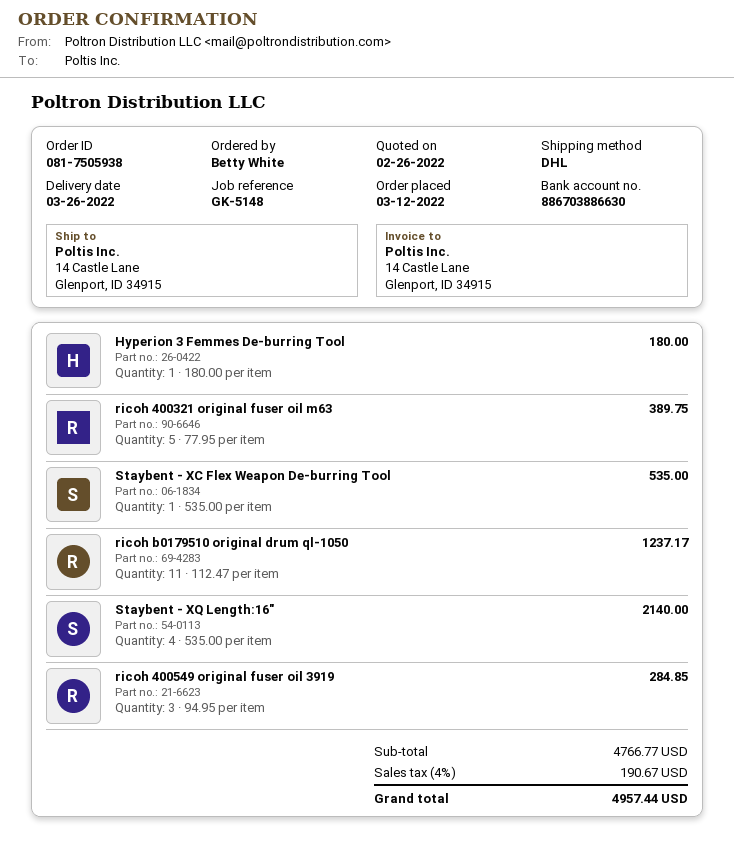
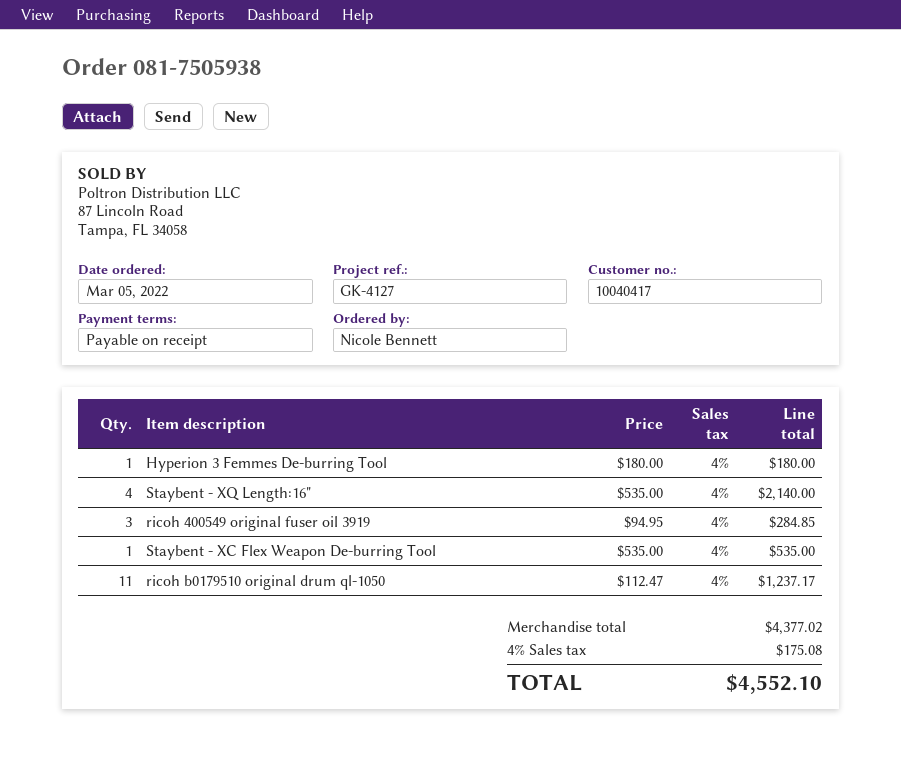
order date: 2022-03-12 -> 2022-03-05
reference: GK-5148 -> GK-4127
ordered by: Betty White -> Nicole Bennett
ricoh 400321 original fuser oil m63: 5 x 77.95 = 389.75 -> none
subtotal: 4766.77 -> 4377.02
tax: 4% = 190.67 -> 4% = 175.08
total: 4957.44 -> 4552.10

